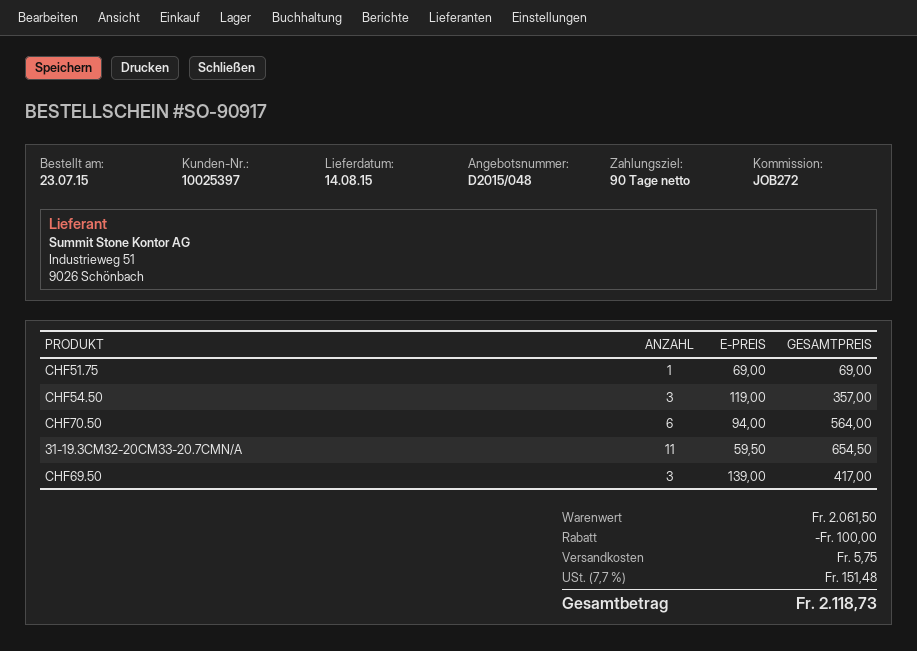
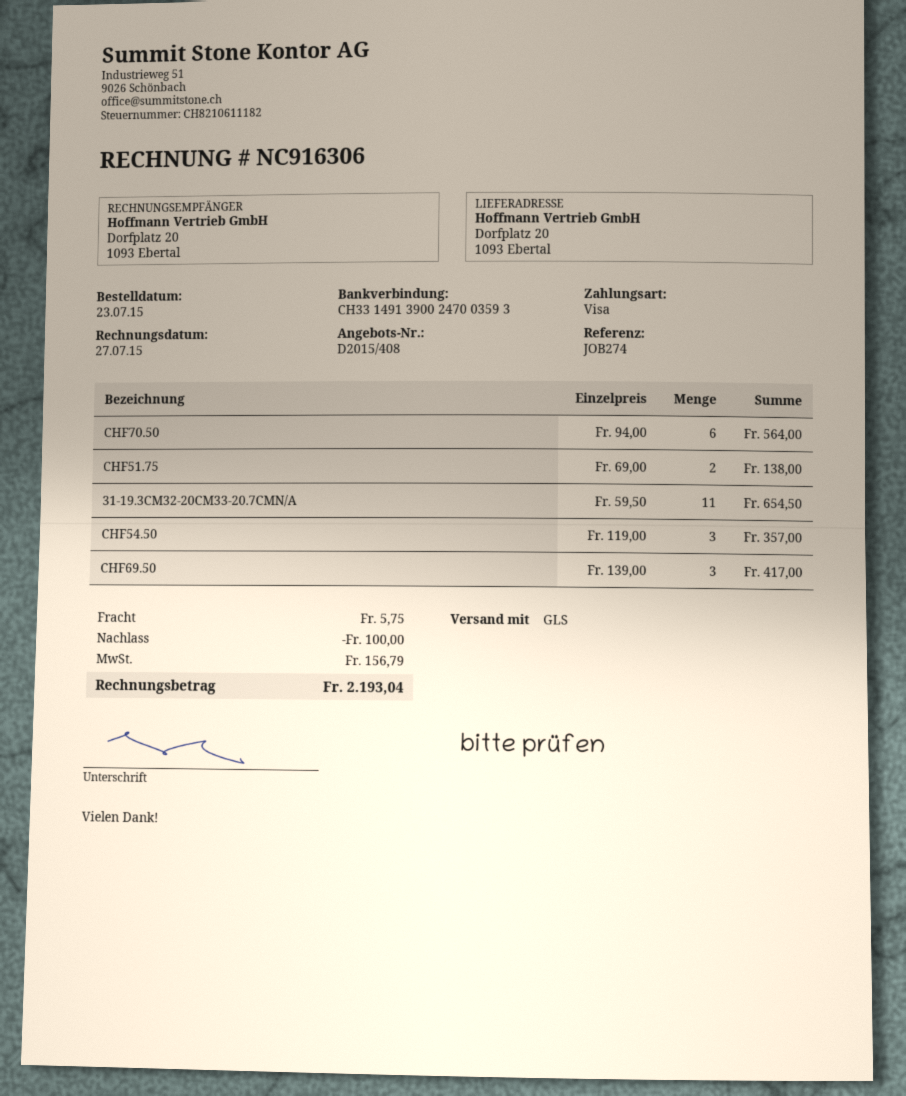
quote number: D2015/048 -> D2015/408
reference: JOB272 -> JOB274
CHF51.75: 1 x 69.00 = 69.00 -> 2 x 69.00 = 138.00
tax: 151.48 -> 156.79
total: 2118.73 -> 2193.04

